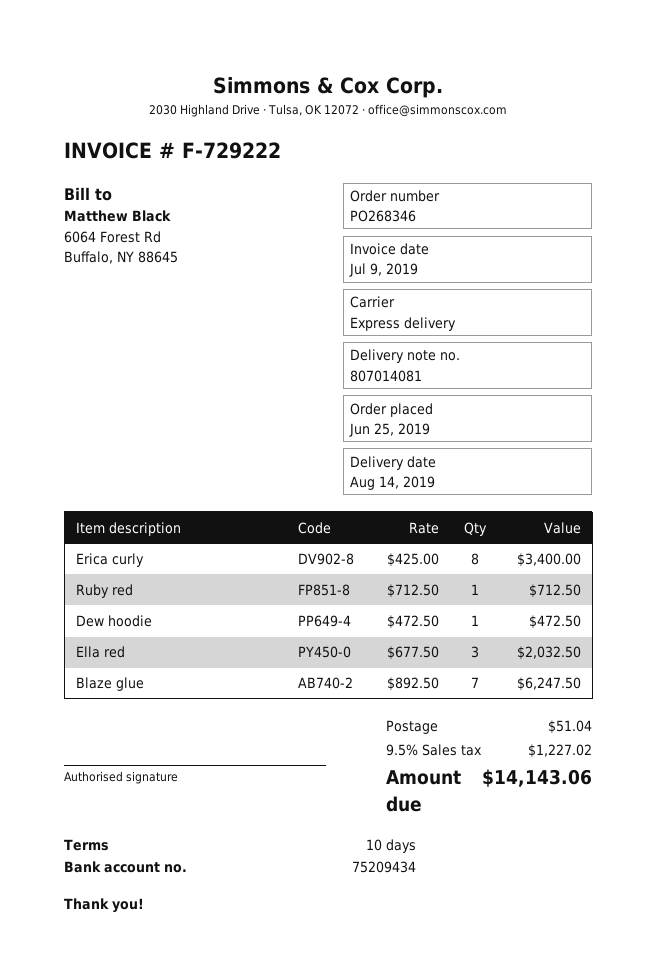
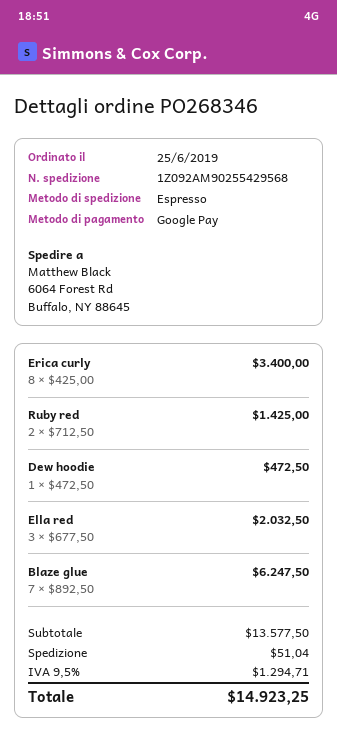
Ruby red: 1 x 712.50 = 712.50 -> 2 x 712.50 = 1425.00
tax: 9.5% = 1227.02 -> 9.5% = 1294.71
total: 14143.06 -> 14923.25

